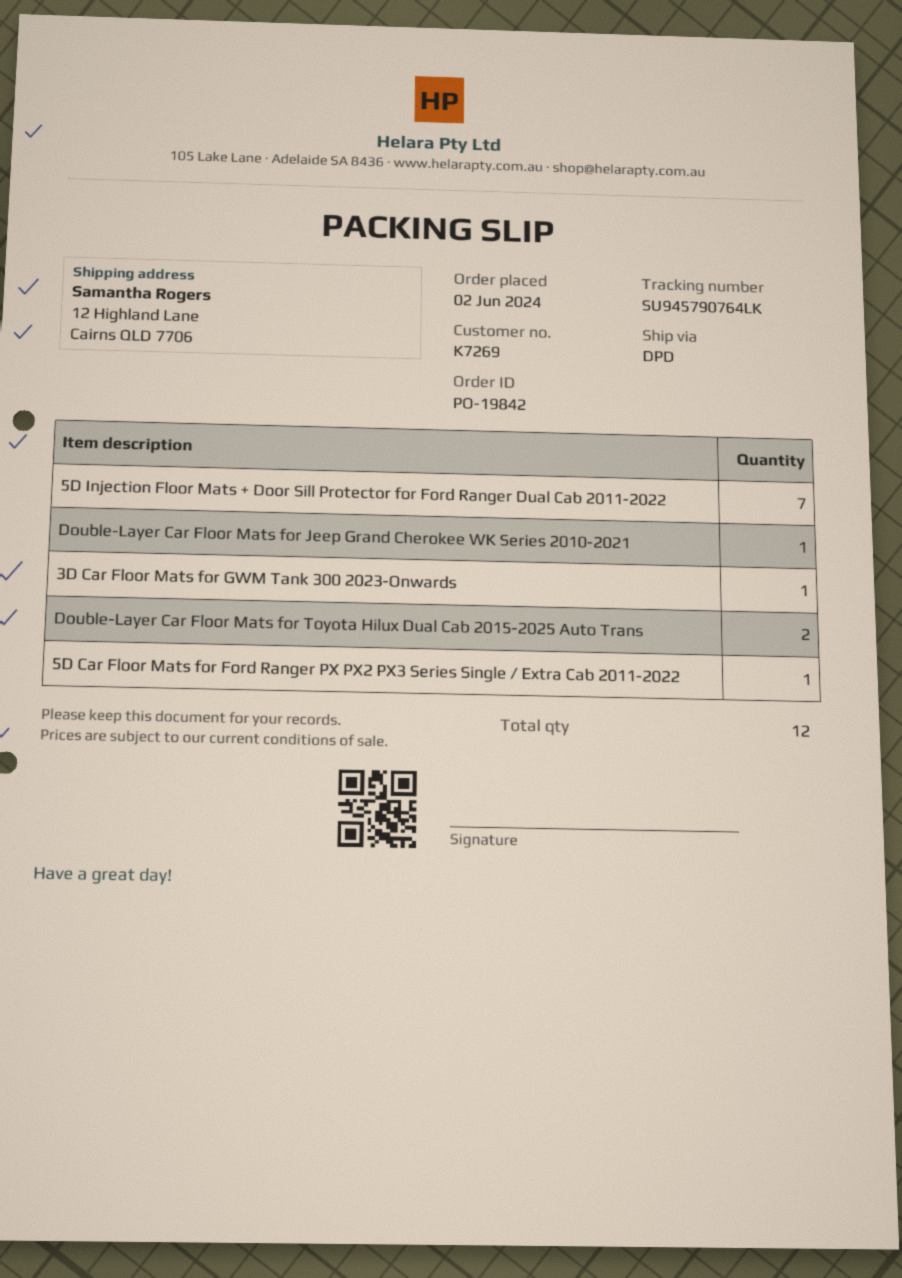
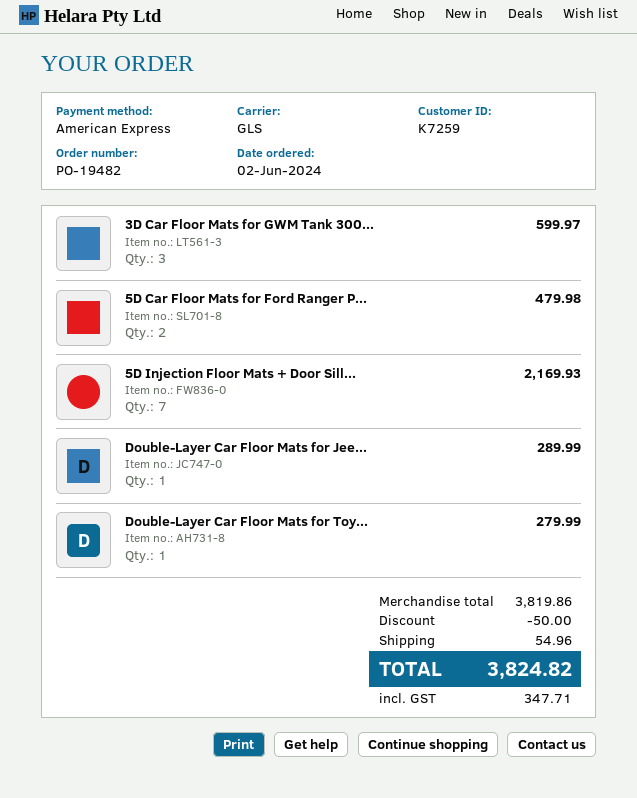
order number: PO-19842 -> PO-19482
customer number: K7269 -> K7259
shipping method: DPD -> GLS
3D Car Floor Mats for GWM Tank 300 2023-Onwards: 1 -> 3
Double-Layer Car Floor Mats for Toyota Hilux Dual Cab 2015-2025 Auto Trans: 2 -> 1
5D Car Floor Mats for Ford Ranger PX PX2 PX3 Series Single / Extra Cab 2011-2022: 1 -> 2

